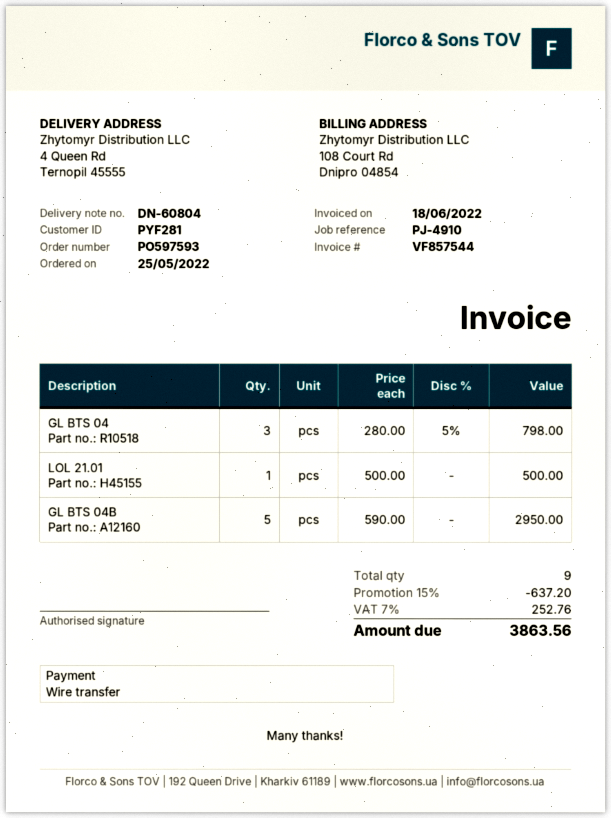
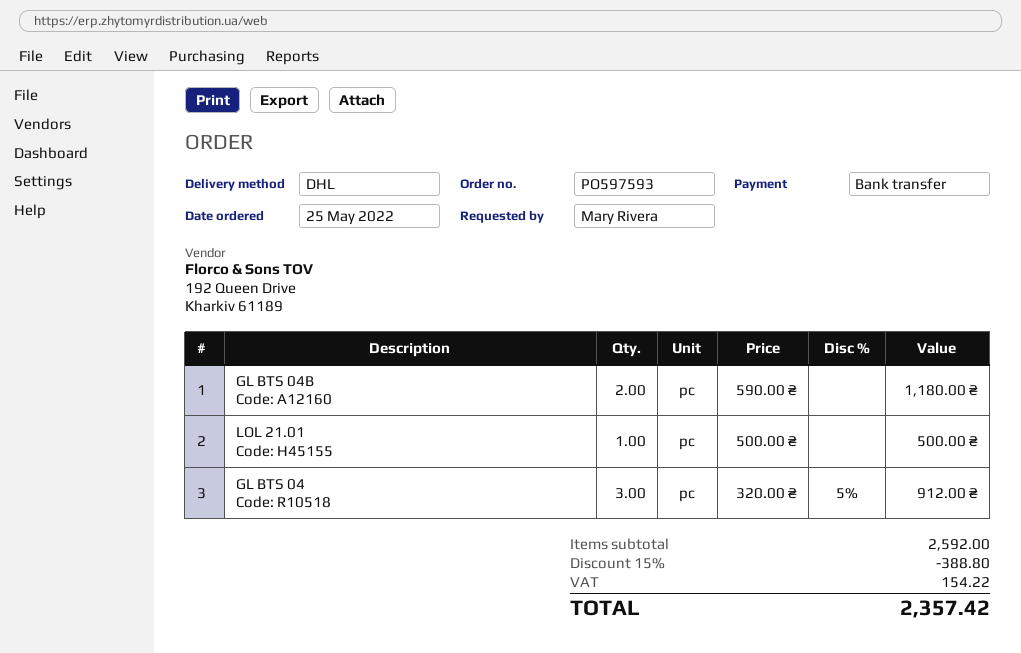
GL BTS 04: 3 x 280.00 - 5% = 798.00 -> 3 x 320.00 - 5% = 912.00
GL BTS 04B: 5 x 590.00 = 2950.00 -> 2 x 590.00 = 1180.00
discount: 15% = 637.20 -> 15% = 388.80
tax: 252.76 -> 154.22
total: 3863.56 -> 2357.42

